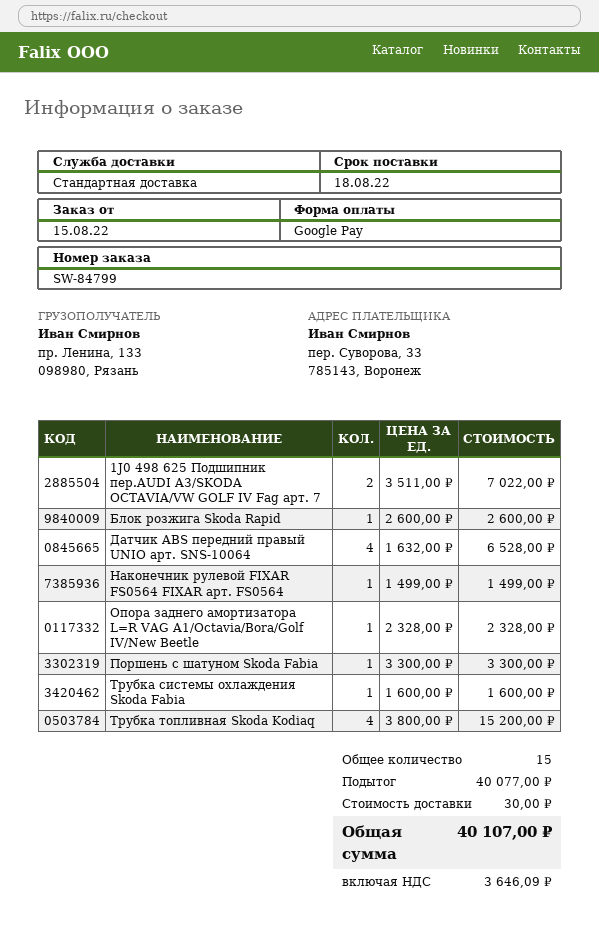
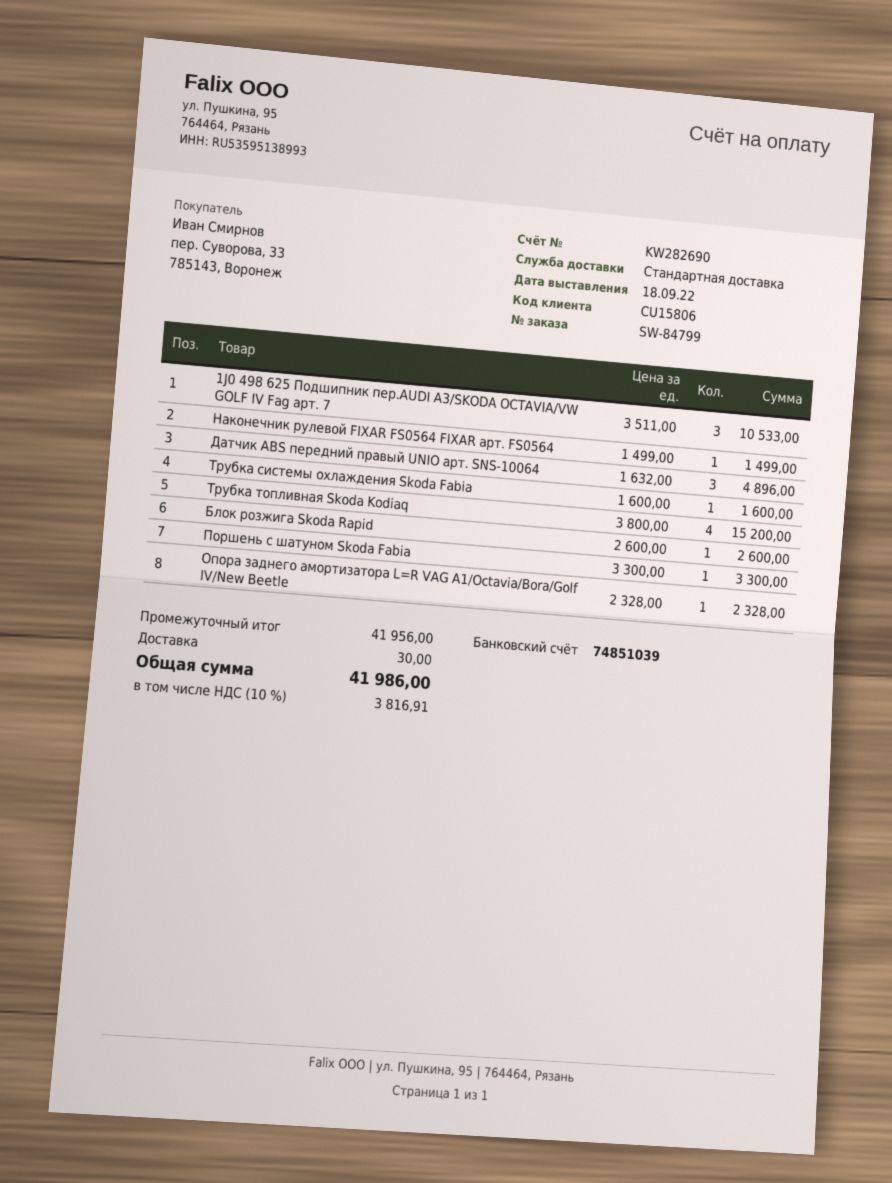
1J0 498 625 Подшипник пер.AUDI A3/SKODA OCTAVIA/VW GOLF IV Fag арт. 7: 2 x 3511.00 = 7022.00 -> 3 x 3511.00 = 10533.00
Датчик ABS передний правый UNIO арт. SNS-10064: 4 x 1632.00 = 6528.00 -> 3 x 1632.00 = 4896.00
subtotal: 40077.00 -> 41956.00
tax: 3646.09 -> 3816.91
total: 40107.00 -> 41986.00

